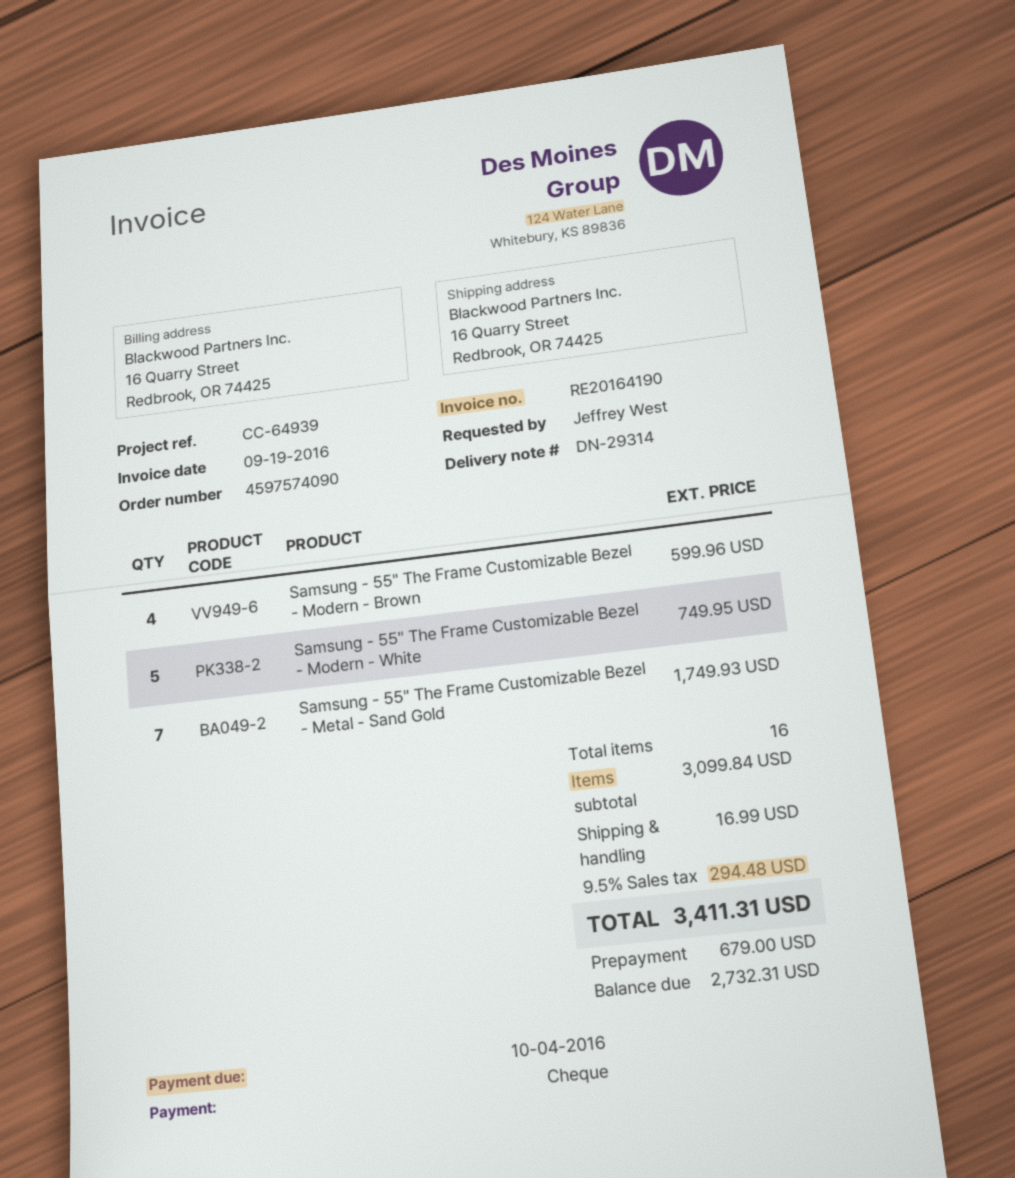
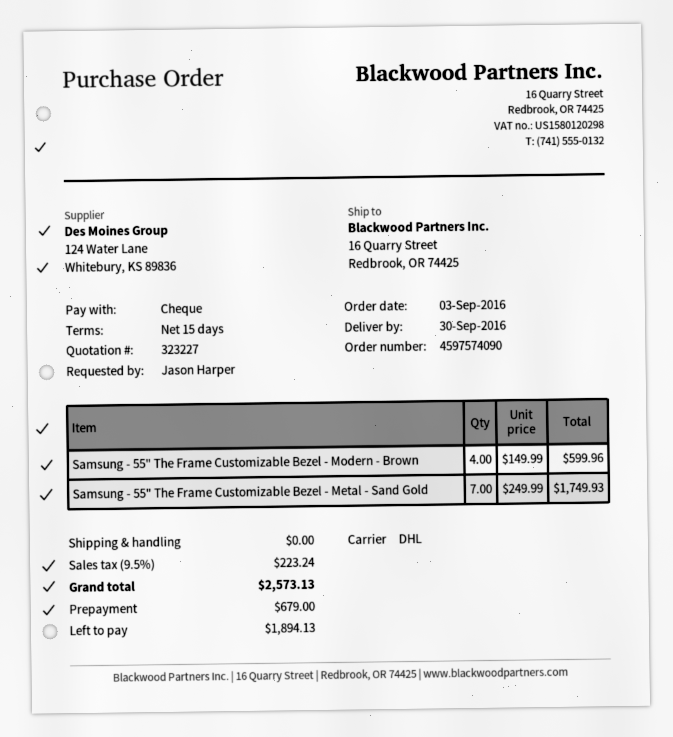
ordered by: Jeffrey West -> Jason Harper
Samsung - 55" The Frame Customizable Bezel - Modern - White: 5 for 749.95 -> none
shipping: 16.99 -> 0.00
tax: 9.5% = 294.48 -> 9.5% = 223.24
total: 3411.31 -> 2573.13
balance: 2732.31 -> 1894.13

